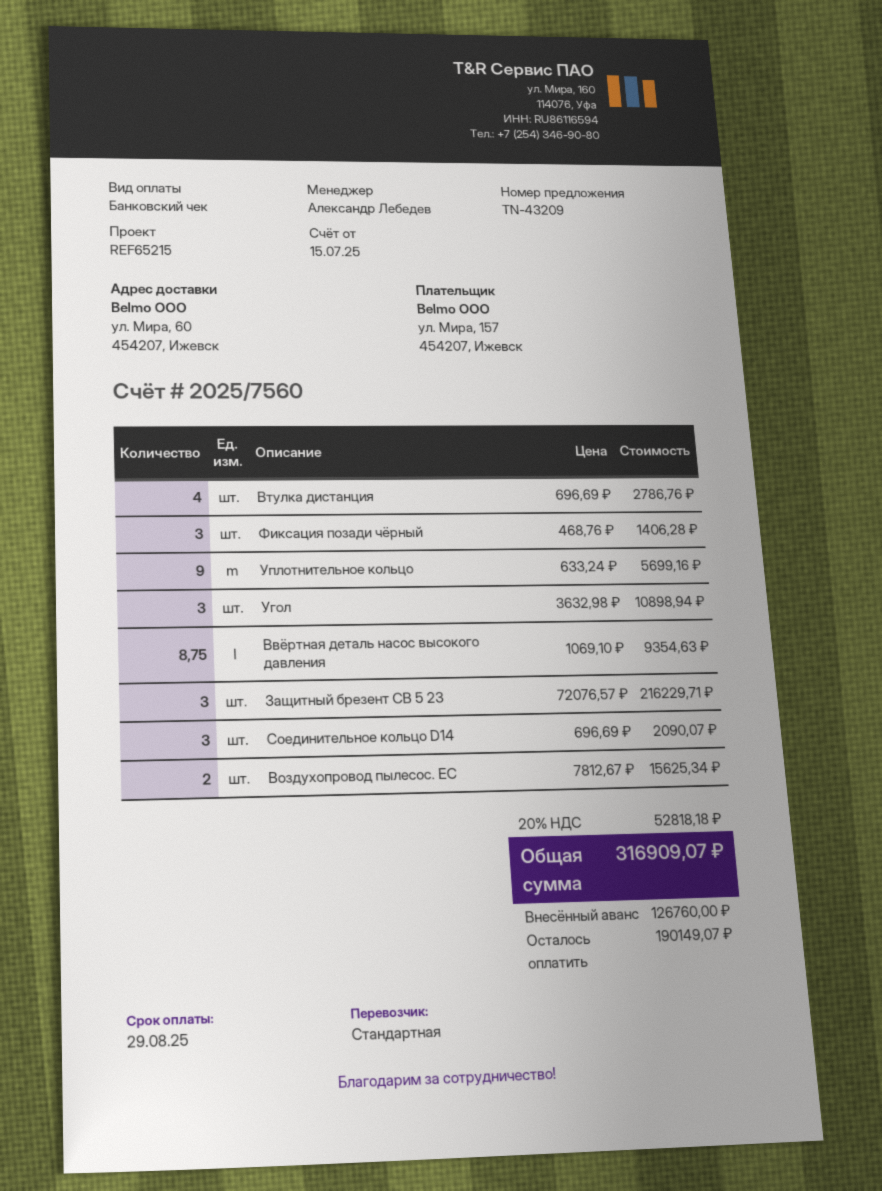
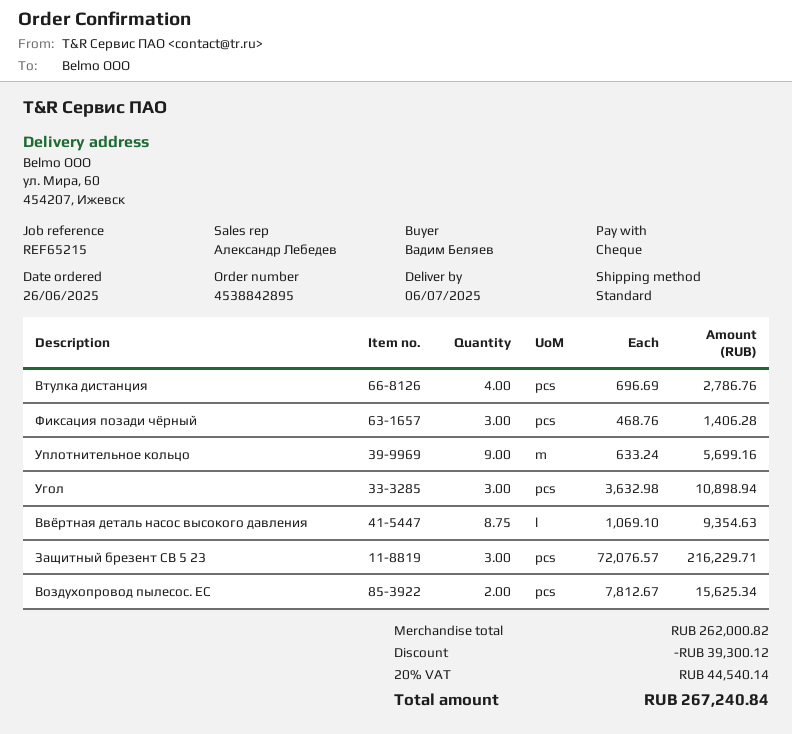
Cоединительное кольцо D14: 3 x 696.69 = 2090.07 -> none
discount: none -> 39300.12
tax: 20% = 52818.18 -> 20% = 44540.14
total: 316909.07 -> 267240.84

